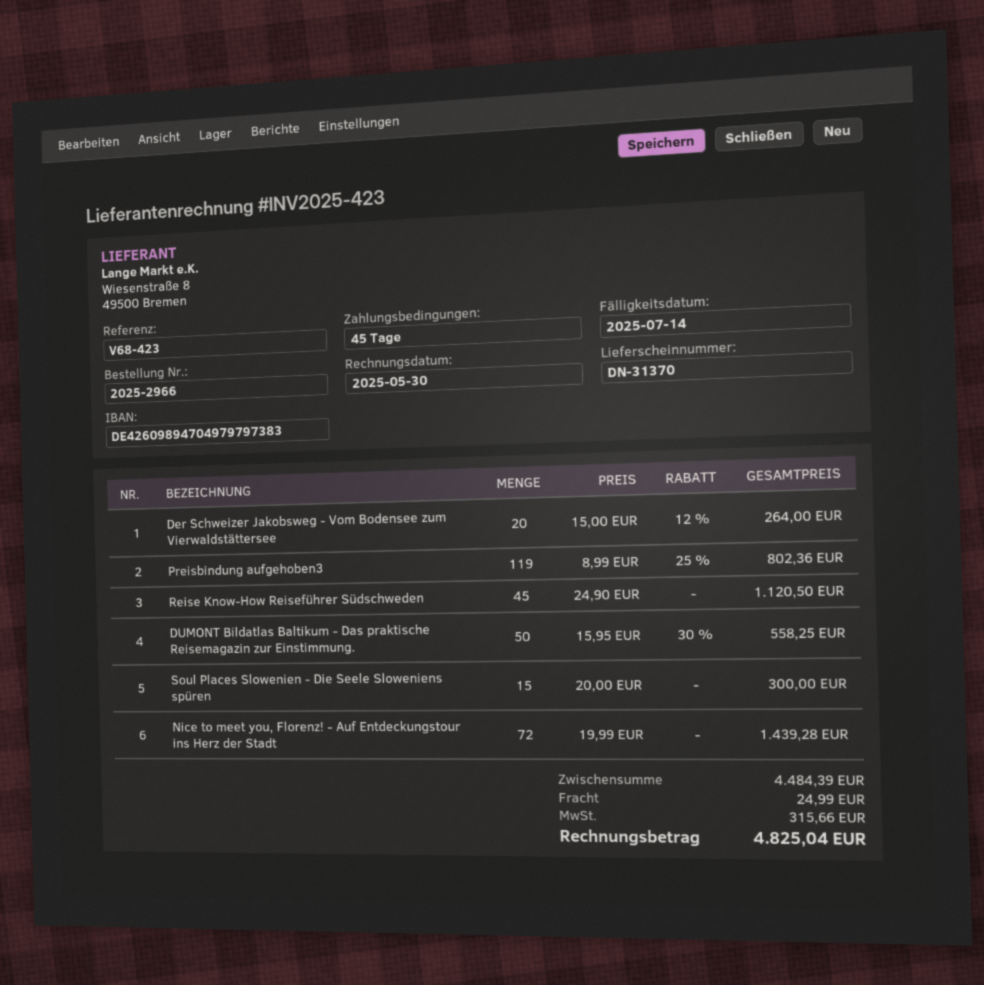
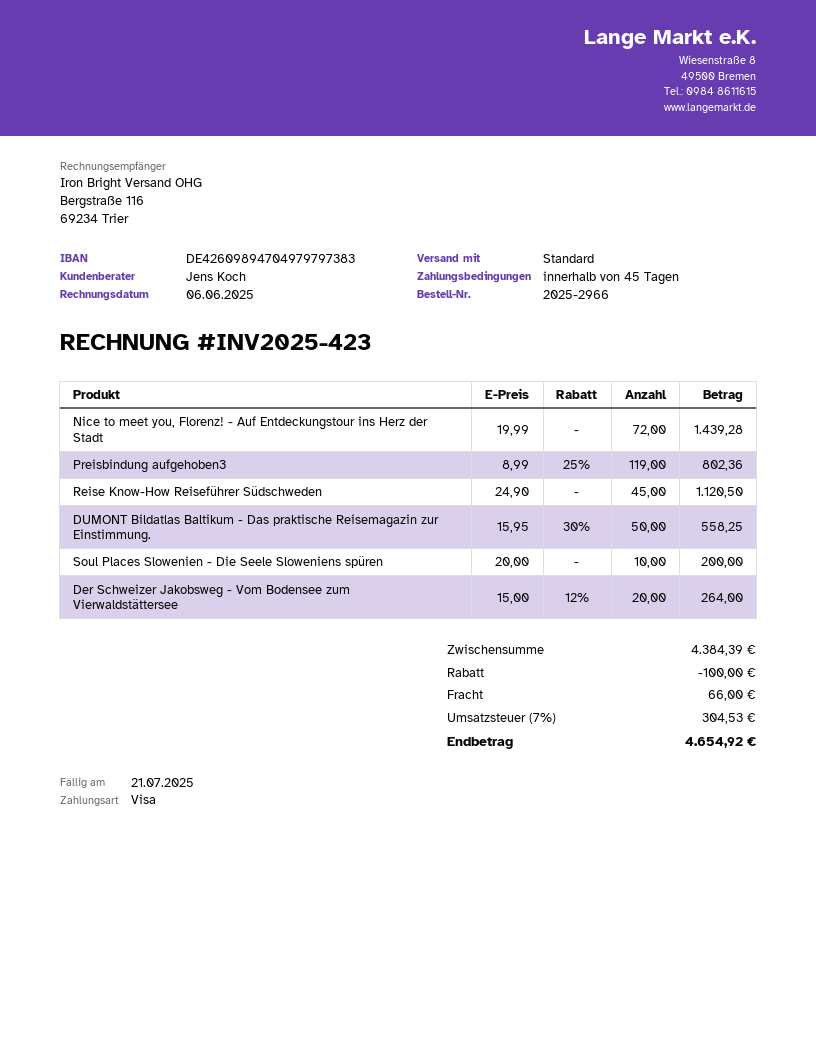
invoice date: 2025-05-30 -> 2025-06-06
due date: 2025-07-14 -> 2025-07-21
Soul Places Slowenien - Die Seele Sloweniens spüren: 15 x 20.00 = 300.00 -> 10 x 20.00 = 200.00
subtotal: 4484.39 -> 4384.39
discount: none -> 100.00
shipping: 24.99 -> 66.00
tax: 315.66 -> 304.53
total: 4825.04 -> 4654.92

